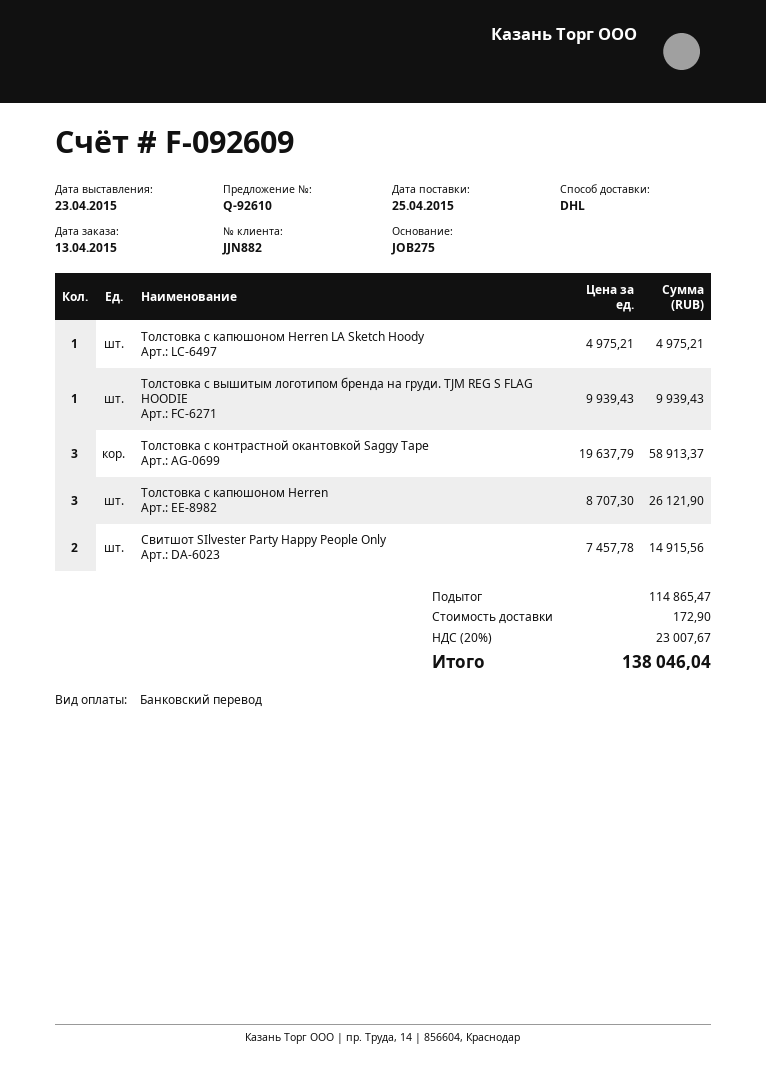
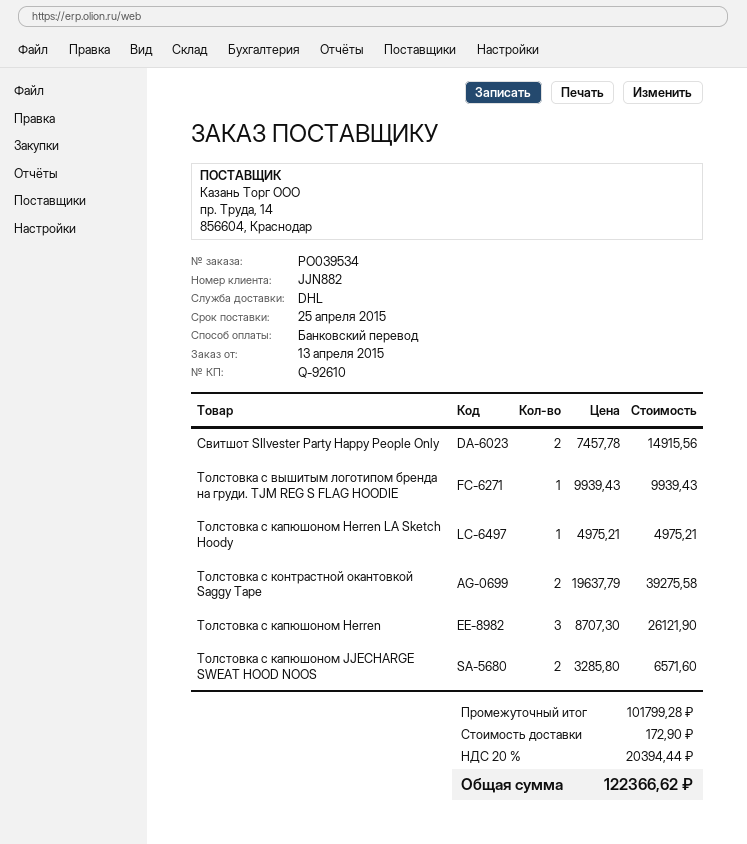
Толстовка с контрастной окантовкой Saggy Tape: 3 x 19637.79 = 58913.37 -> 2 x 19637.79 = 39275.58
Толстовка с капюшоном JJECHARGE SWEAT HOOD NOOS: none -> 2 x 3285.80 = 6571.60
subtotal: 114865.47 -> 101799.28
tax: 20% = 23007.67 -> 20% = 20394.44
total: 138046.04 -> 122366.62

